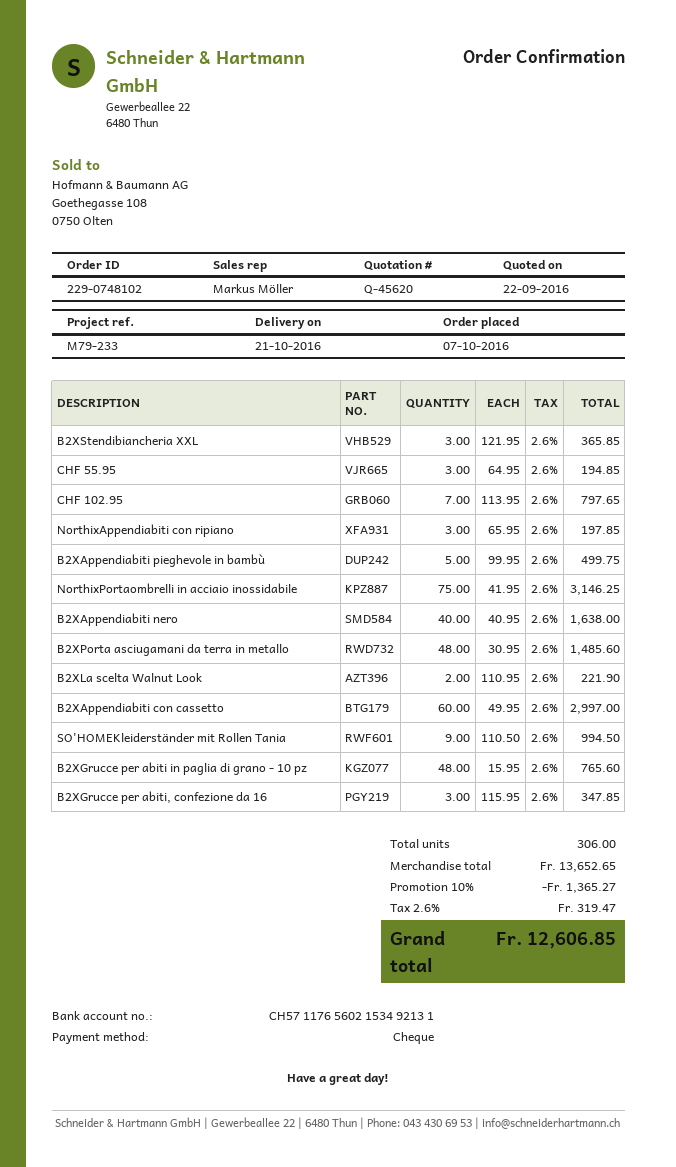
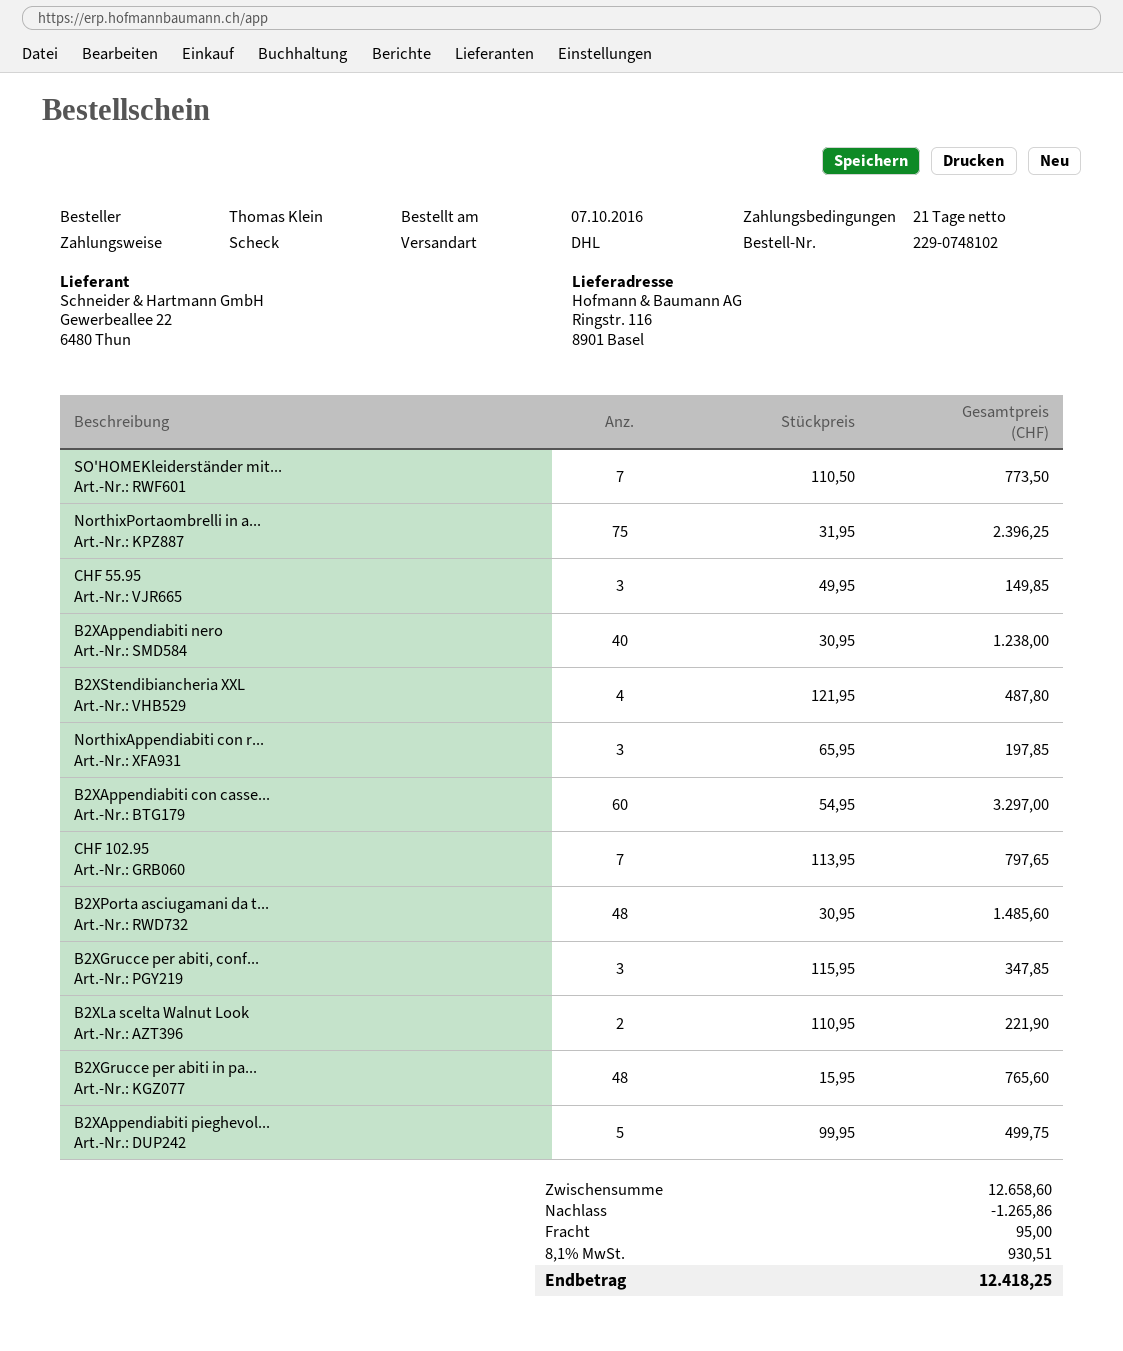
B2XStendibiancheria XXL: 3 x 121.95 = 365.85 -> 4 x 121.95 = 487.80
CHF 55.95: 3 x 64.95 = 194.85 -> 3 x 49.95 = 149.85
NorthixPortaombrelli in acciaio inossidabile: 75 x 41.95 = 3146.25 -> 75 x 31.95 = 2396.25
B2XAppendiabiti nero: 40 x 40.95 = 1638.00 -> 40 x 30.95 = 1238.00
B2XAppendiabiti con cassetto: 60 x 49.95 = 2997.00 -> 60 x 54.95 = 3297.00
SO'HOMEKleiderständer mit Rollen Tania: 9 x 110.50 = 994.50 -> 7 x 110.50 = 773.50
subtotal: 13652.65 -> 12658.60
discount: 1365.27 -> 1265.86
shipping: none -> 95.00
tax: 2.6% = 319.47 -> 8.1% = 930.51
total: 12606.85 -> 12418.25

